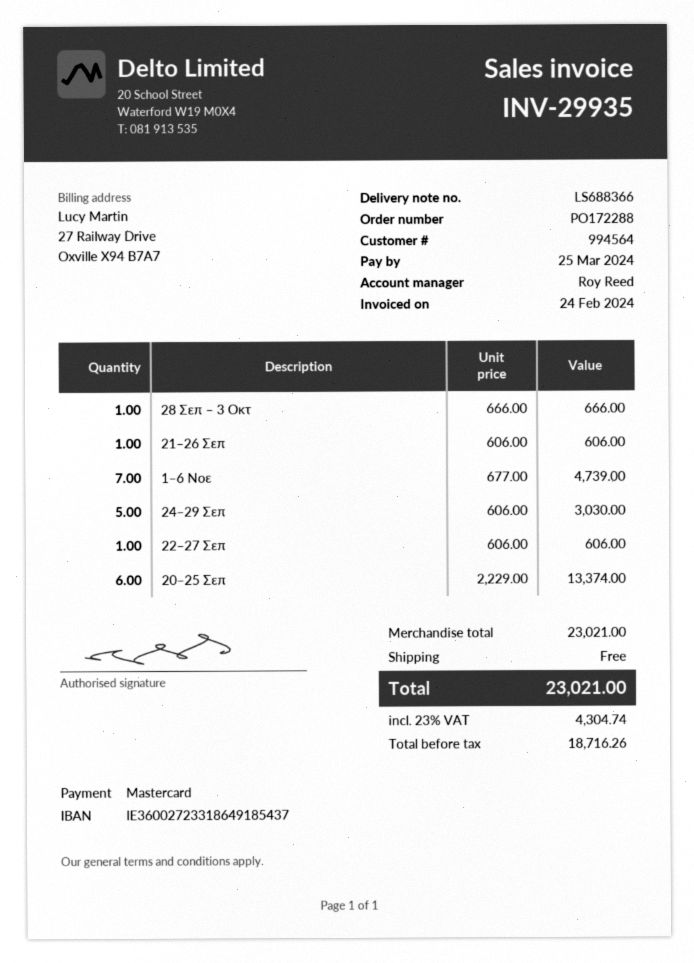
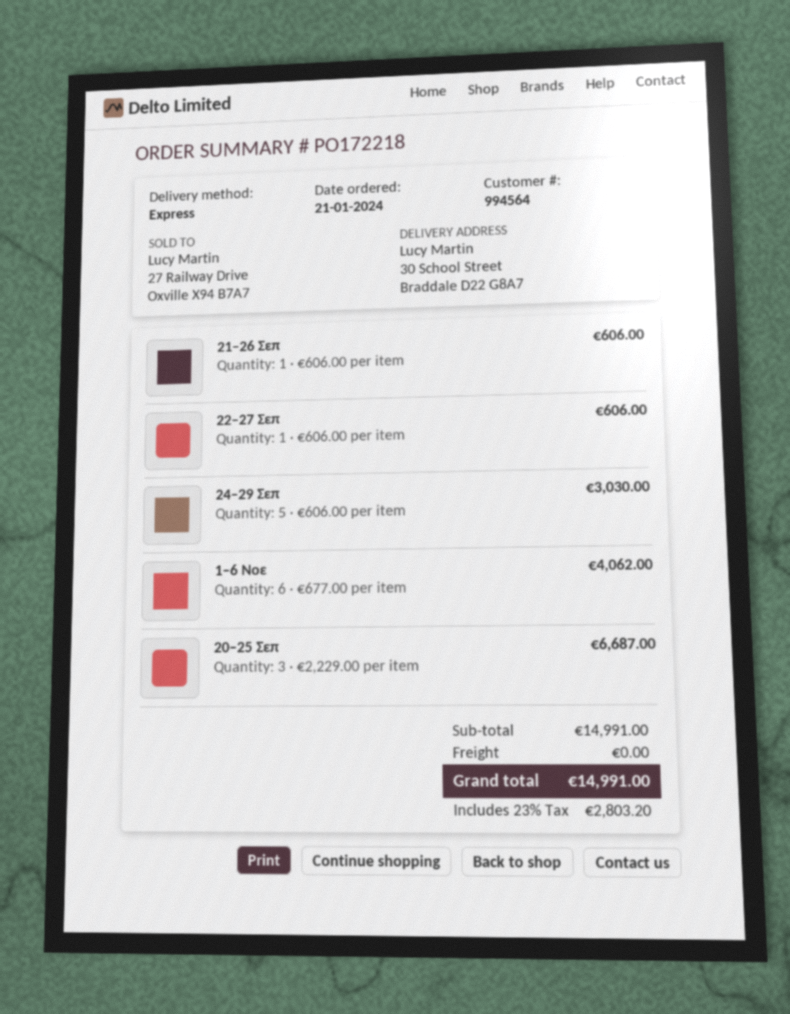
order number: PO172288 -> PO172218
28 Σεπ – 3 Οκτ: 1 x 666.00 = 666.00 -> none
1–6 Νοε: 7 x 677.00 = 4739.00 -> 6 x 677.00 = 4062.00
20–25 Σεπ: 6 x 2229.00 = 13374.00 -> 3 x 2229.00 = 6687.00
subtotal: 23021.00 -> 14991.00
tax: 23% = 4304.74 -> 23% = 2803.20
total: 23021.00 -> 14991.00

